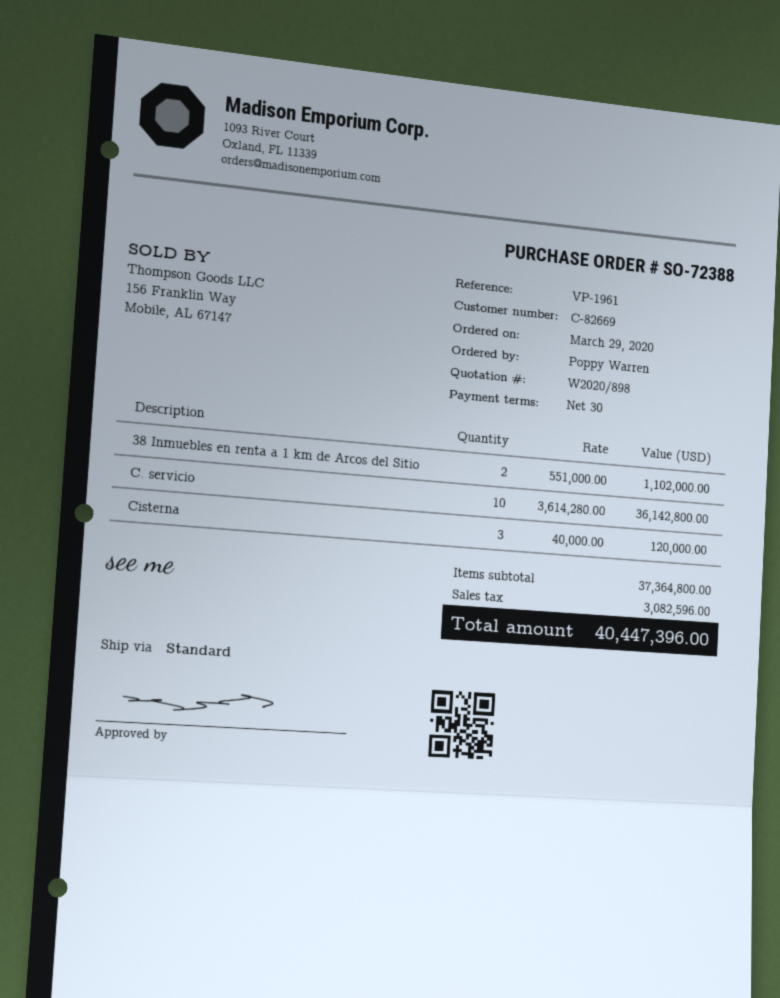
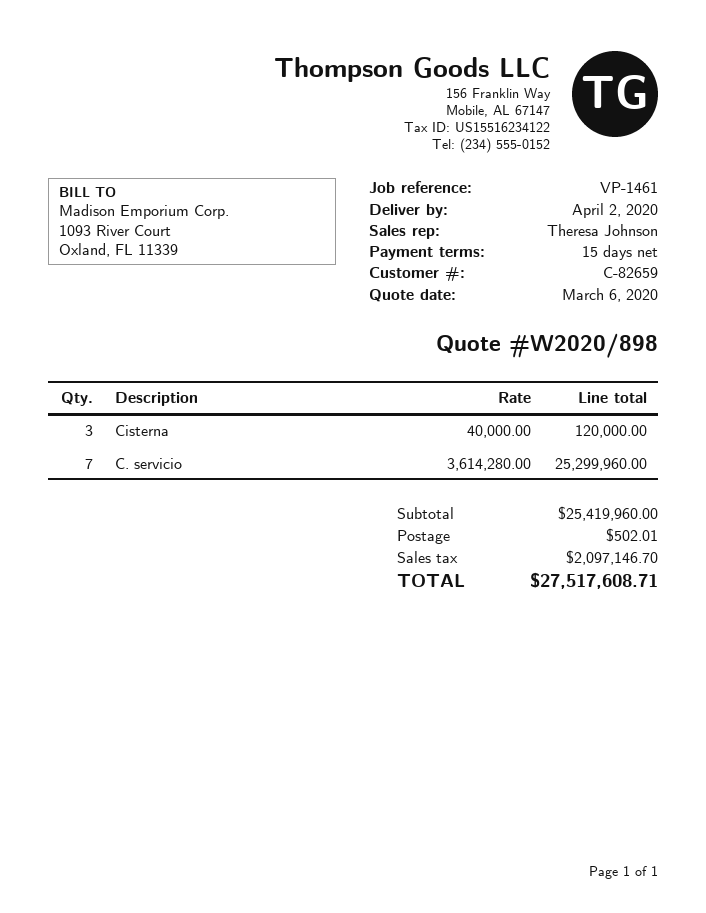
payment terms: 30 days -> 15 days
customer number: C-82669 -> C-82659
reference: VP-1961 -> VP-1461
38 Inmuebles en renta a 1 km de Arcos del Sitio: 2 x 551000.00 = 1102000.00 -> none
C. servicio: 10 x 3614280.00 = 36142800.00 -> 7 x 3614280.00 = 25299960.00
subtotal: 37364800.00 -> 25419960.00
shipping: none -> 502.01
tax: 3082596.00 -> 2097146.70
total: 40447396.00 -> 27517608.71

